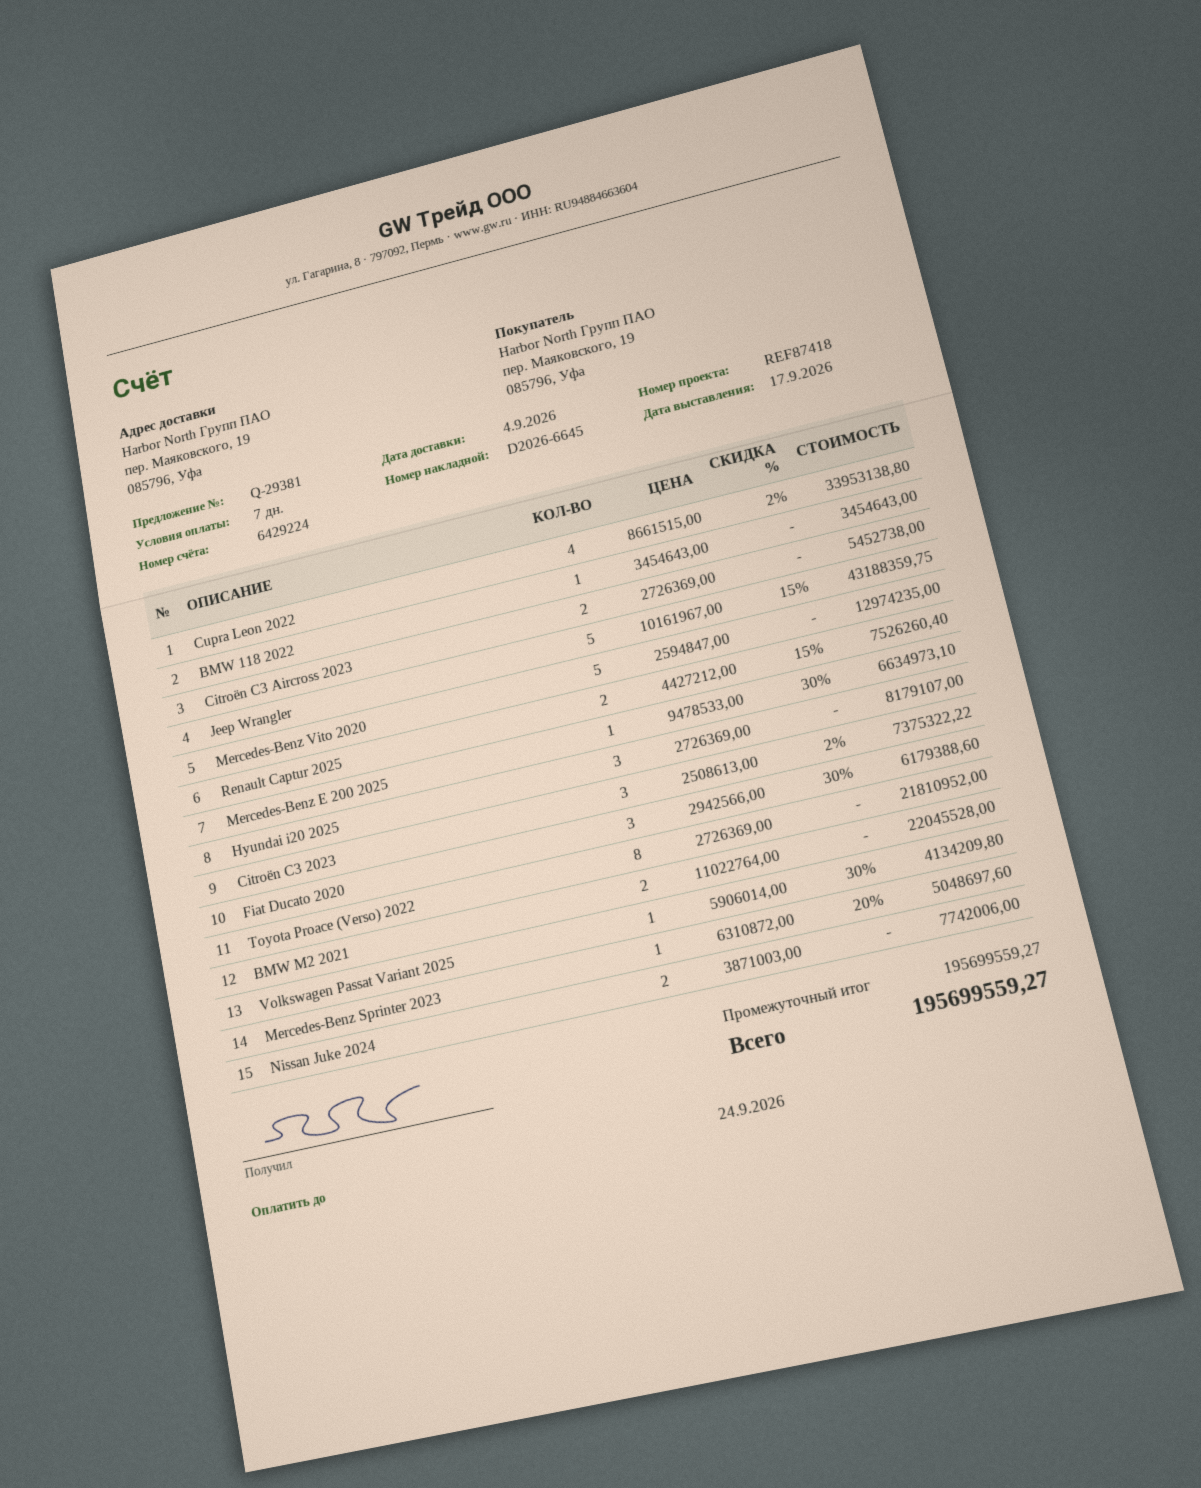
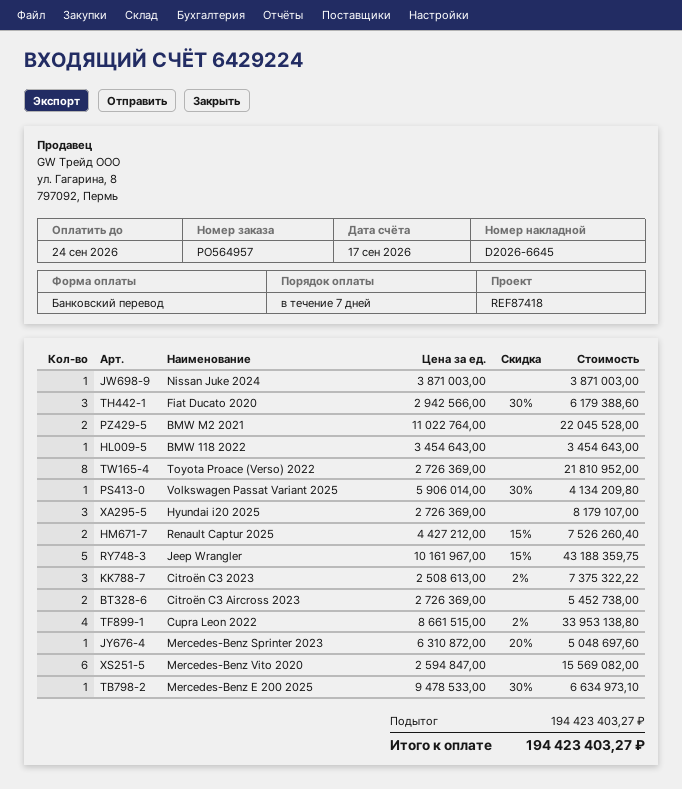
Mercedes-Benz Vito 2020: 5 x 2594847.00 = 12974235.00 -> 6 x 2594847.00 = 15569082.00
Nissan Juke 2024: 2 x 3871003.00 = 7742006.00 -> 1 x 3871003.00 = 3871003.00
subtotal: 195699559.27 -> 194423403.27
total: 195699559.27 -> 194423403.27

